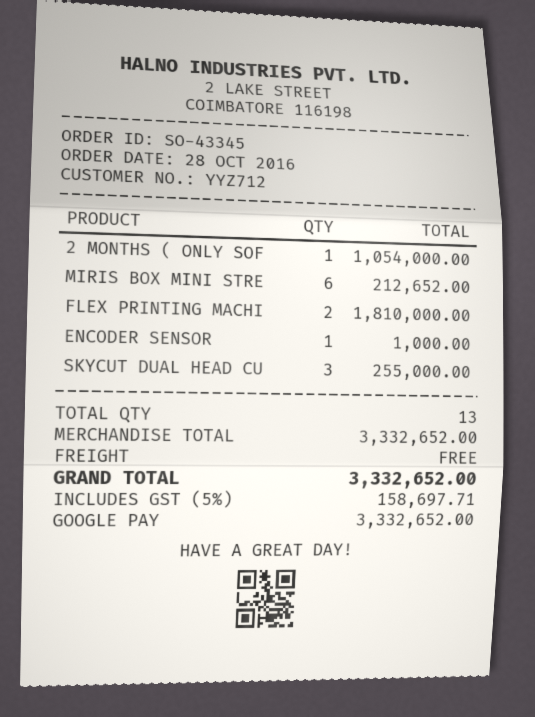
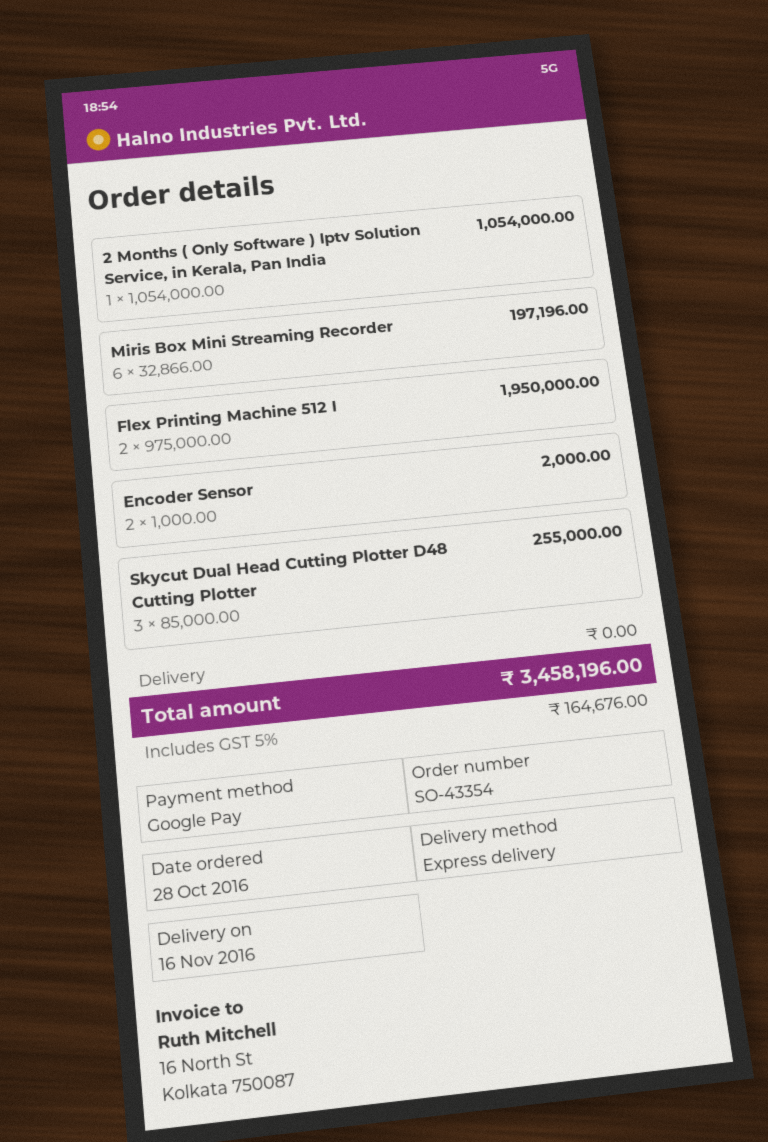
order number: SO-43345 -> SO-43354
MIRIS BOX MINI STRE: 6 for 212652.00 -> 6 for 197196.00
FLEX PRINTING MACHI: 2 for 1810000.00 -> 2 for 1950000.00
ENCODER SENSOR: 1 for 1000.00 -> 2 for 2000.00
tax: 5% = 158697.71 -> 5% = 164676.00
total: 3332652.00 -> 3458196.00

